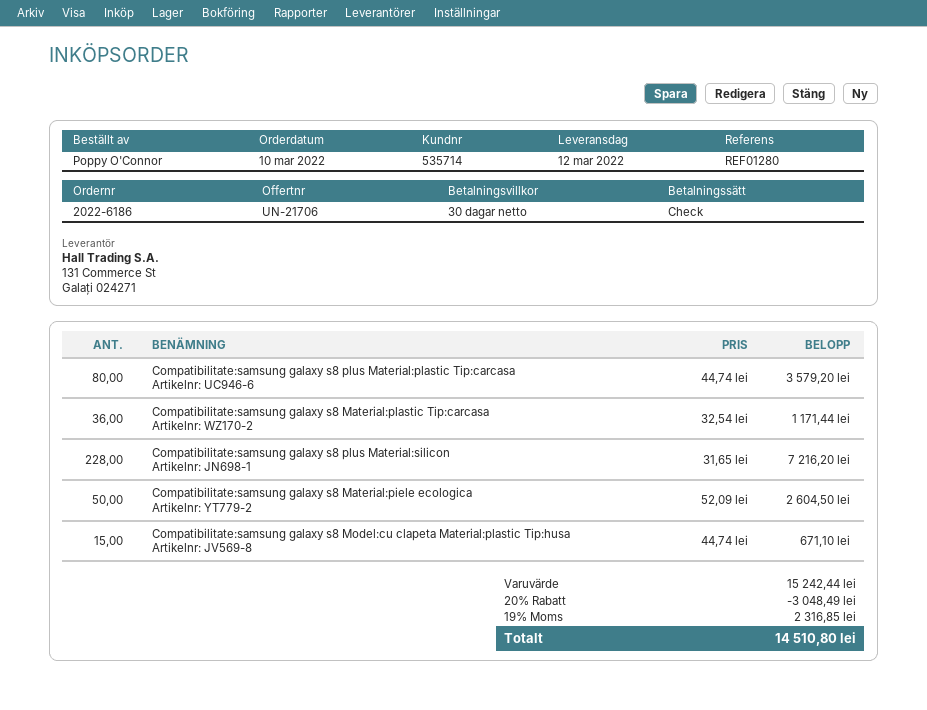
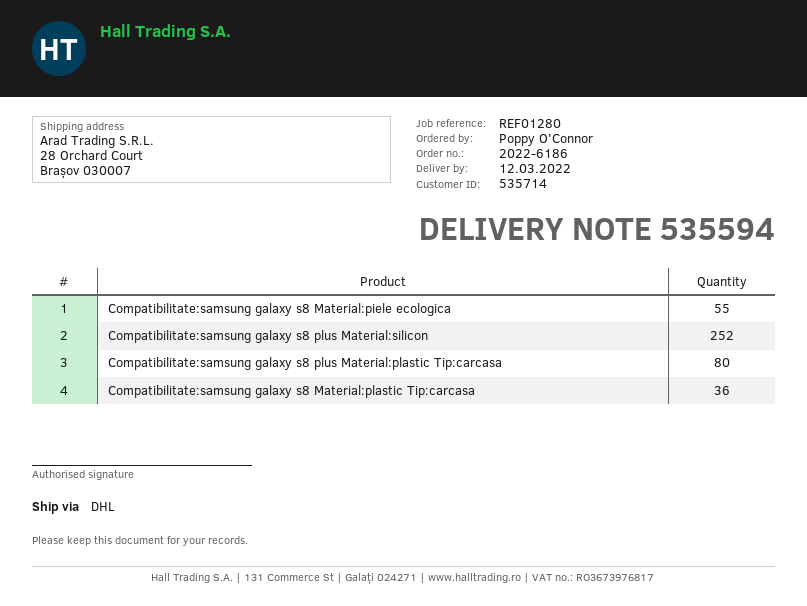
Compatibilitate:samsung galaxy s8 plus Material:silicon: 228 -> 252
Compatibilitate:samsung galaxy s8 Material:piele ecologica: 50 -> 55
Compatibilitate:samsung galaxy s8 Model:cu clapeta Material:plastic Tip:husa: 15 -> none

